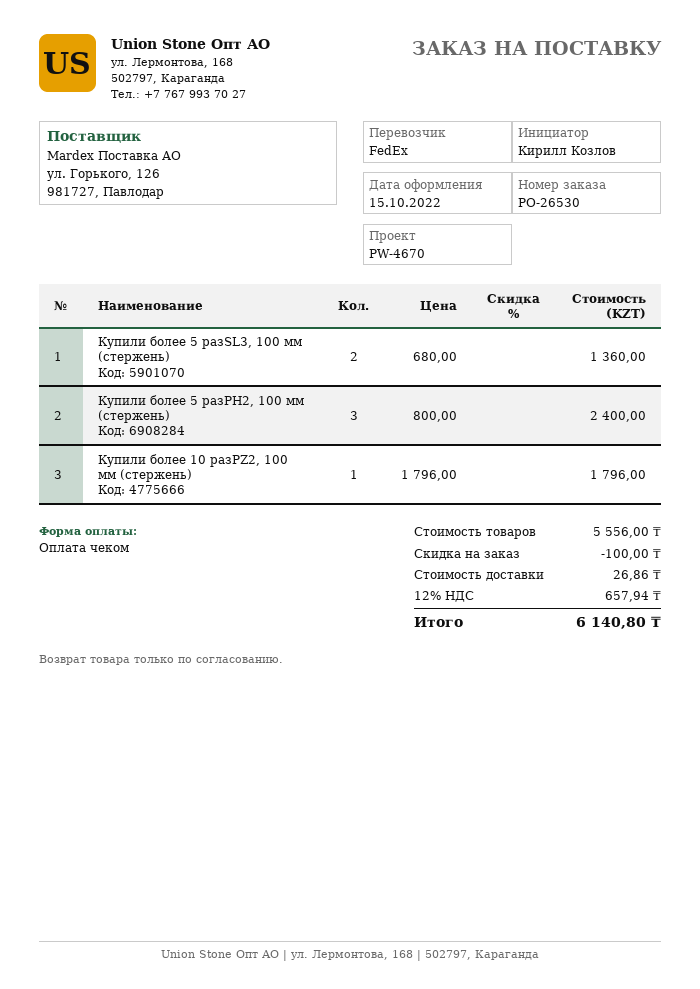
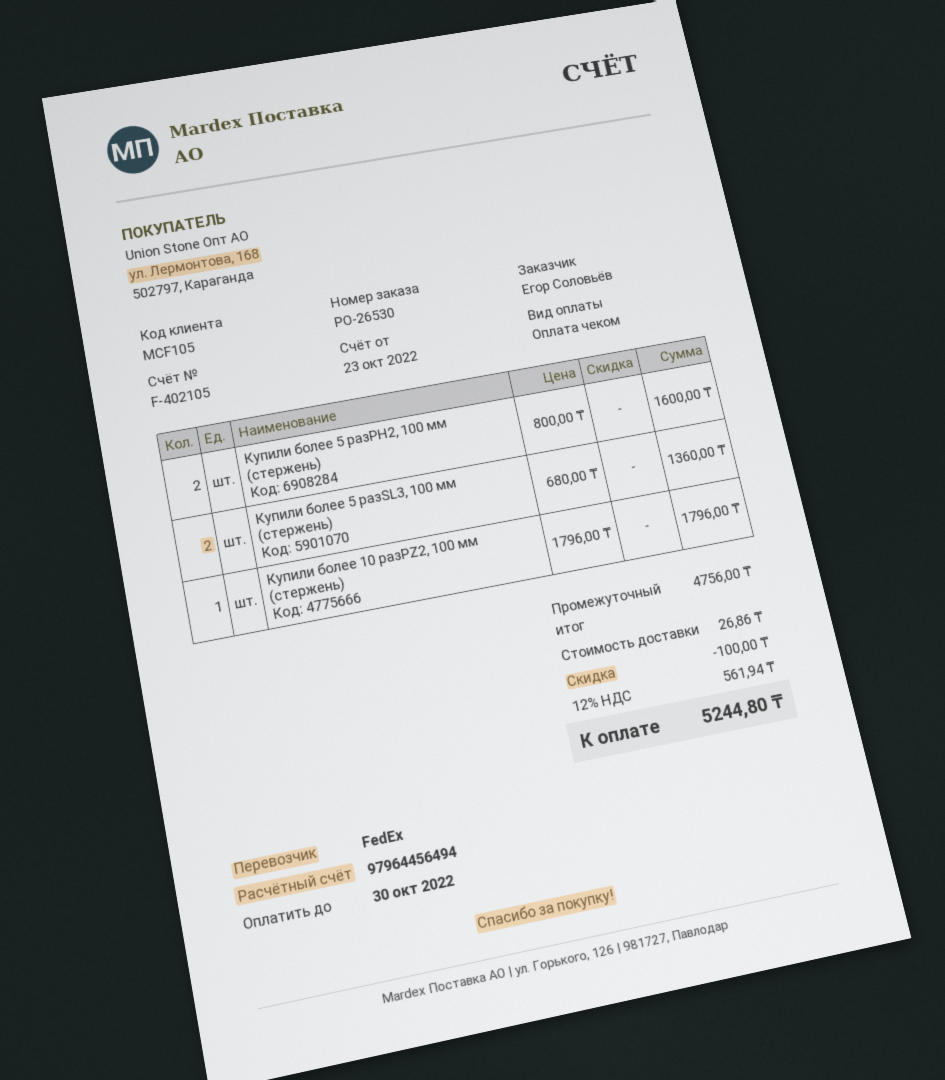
ordered by: Кирилл Козлов -> Егор Соловьёв
Купили более 5 разPH2, 100 мм (стержень): 3 x 800.00 = 2400.00 -> 2 x 800.00 = 1600.00
subtotal: 5556.00 -> 4756.00
tax: 12% = 657.94 -> 12% = 561.94
total: 6140.80 -> 5244.80

